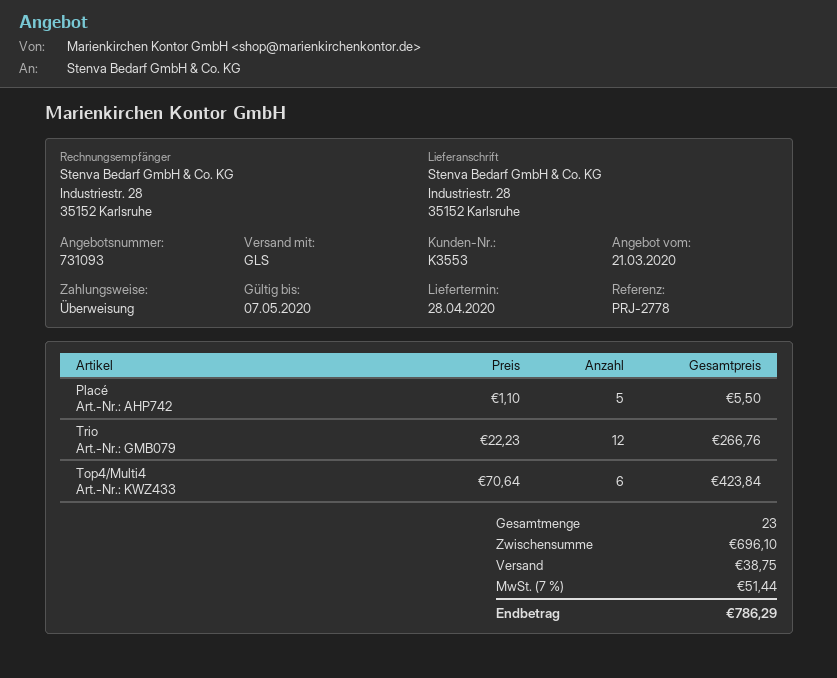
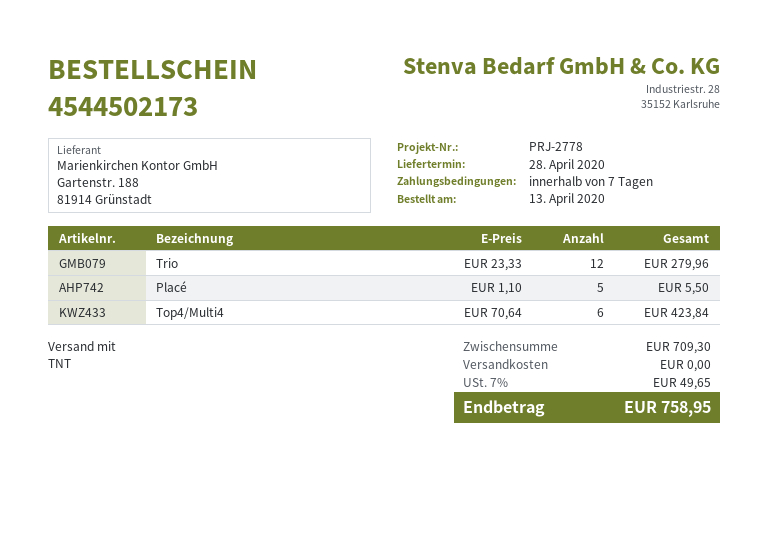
shipping method: GLS -> TNT
Trio: 12 x 22.23 = 266.76 -> 12 x 23.33 = 279.96
subtotal: 696.10 -> 709.30
shipping: 38.75 -> 0.00
tax: 7% = 51.44 -> 7% = 49.65
total: 786.29 -> 758.95

